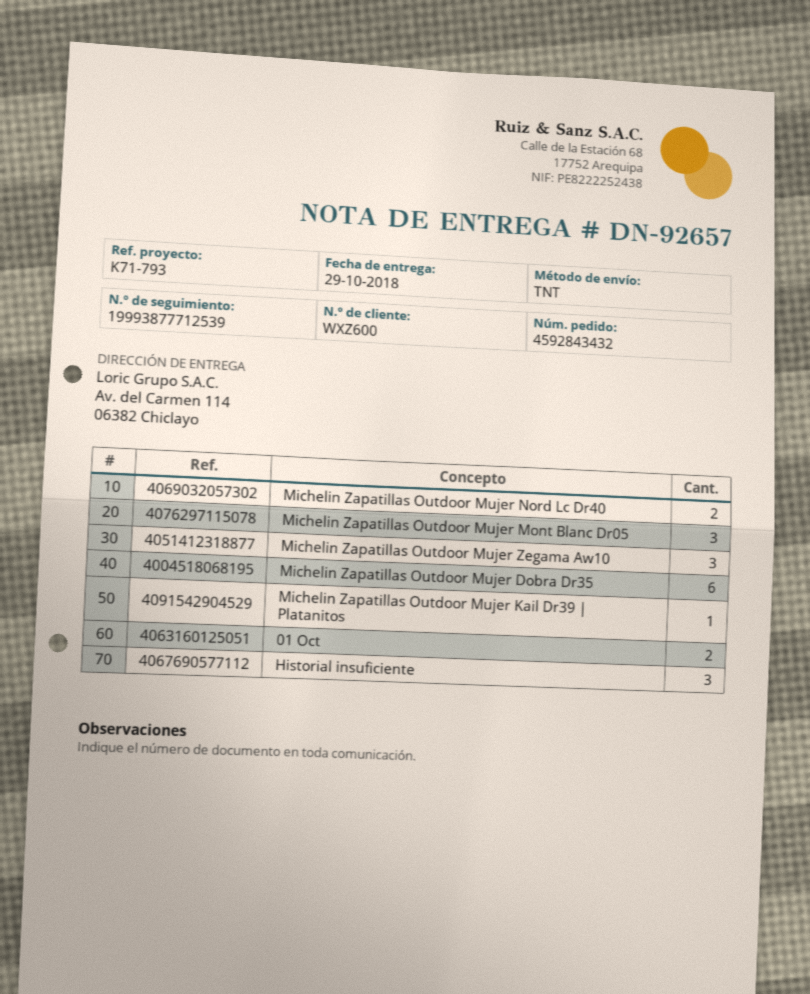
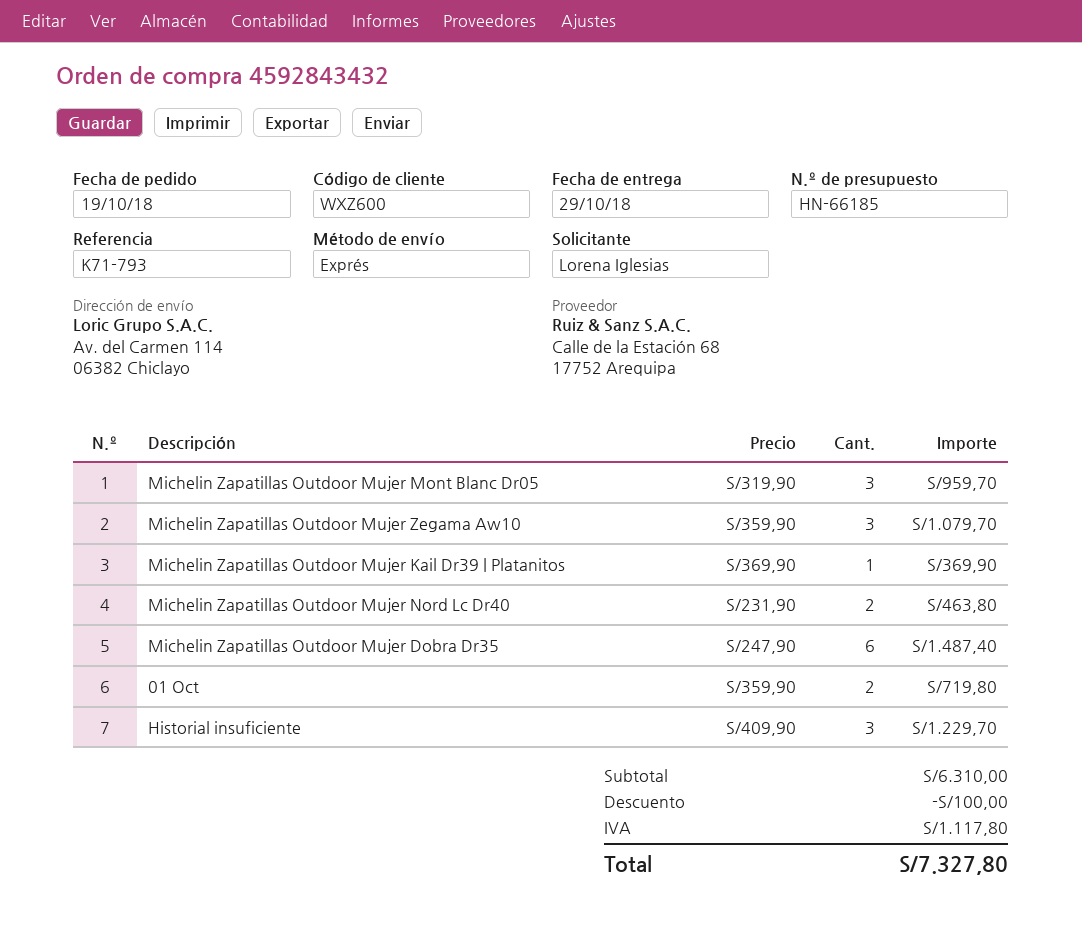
shipping method: TNT -> express

